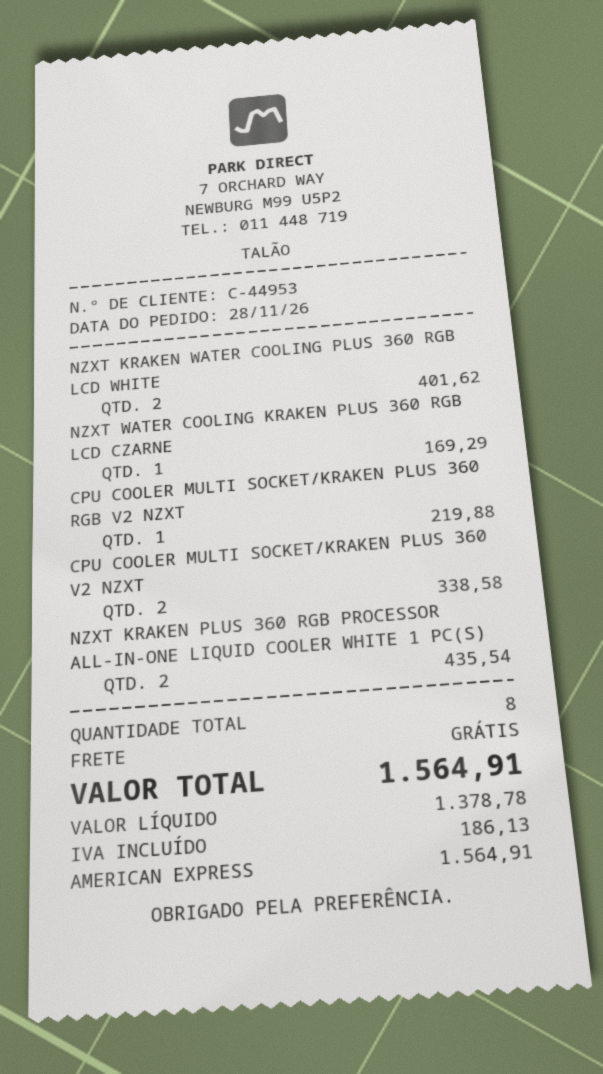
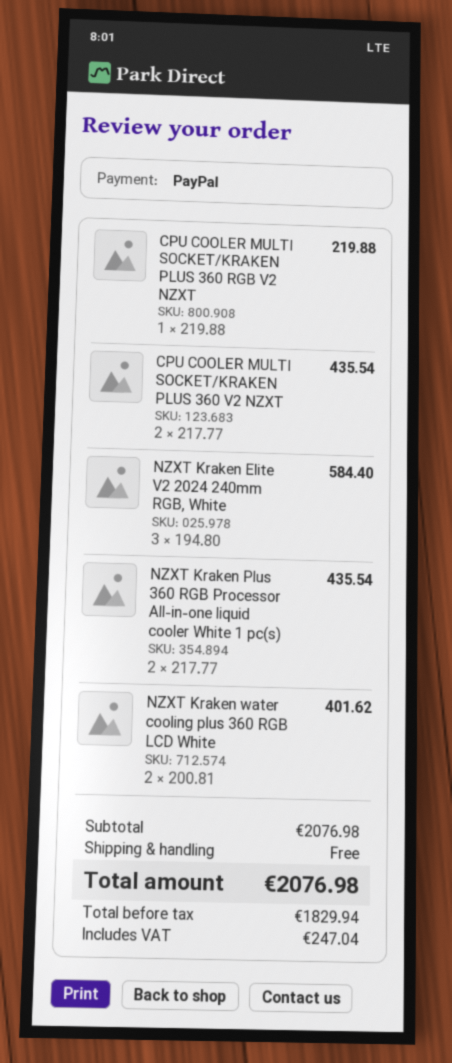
payment method: American Express -> PayPal
NZXT WATER COOLING KRAKEN PLUS 360 RGB LCD CZARNE: 1 for 169.29 -> none
CPU COOLER MULTI SOCKET/KRAKEN PLUS 360 V2 NZXT: 2 for 338.58 -> 2 for 435.54
NZXT Kraken Elite V2 2024 240mm RGB, White: none -> 3 for 584.40
net: 1378.78 -> 1829.94
tax: 186.13 -> 247.04
total: 1564.91 -> 2076.98

